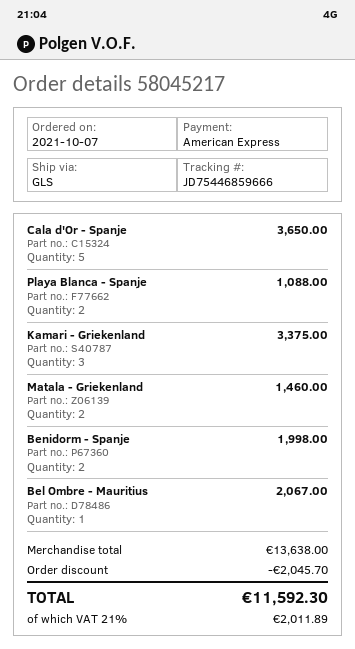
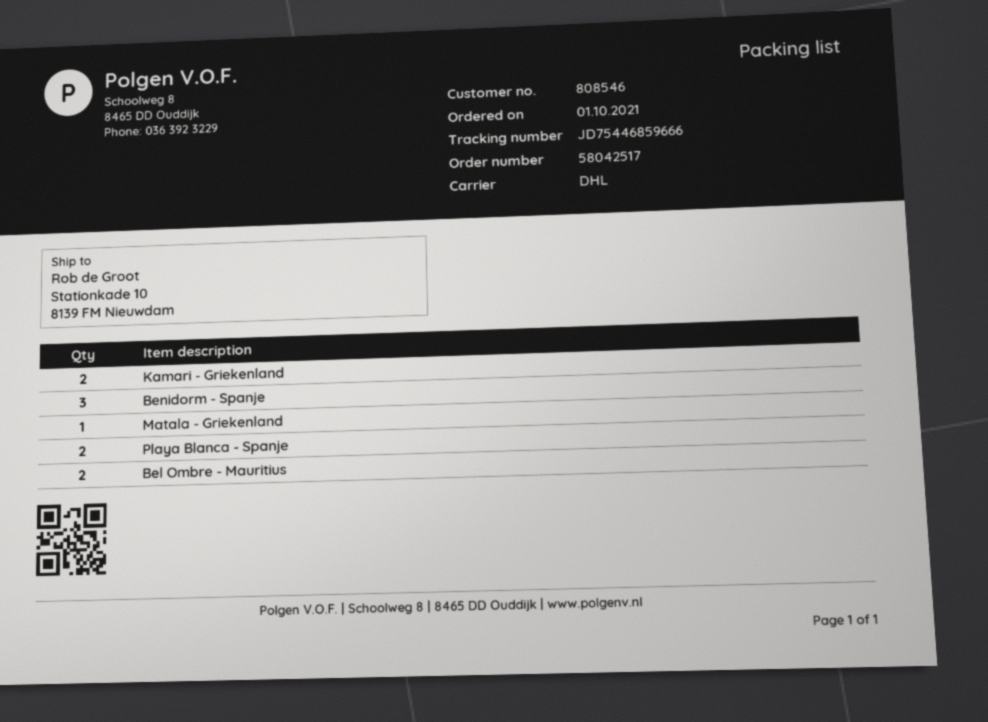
order number: 58045217 -> 58042517
order date: 2021-10-07 -> 2021-10-01
shipping method: GLS -> DHL
Cala d'Or - Spanje: 5 -> none
Kamari - Griekenland: 3 -> 2
Matala - Griekenland: 2 -> 1
Benidorm - Spanje: 2 -> 3
Bel Ombre - Mauritius: 1 -> 2

